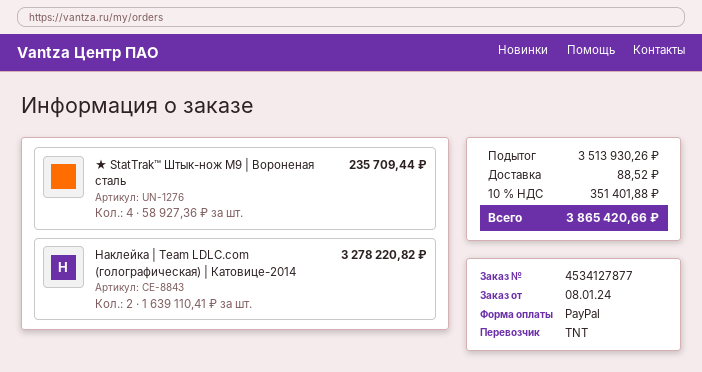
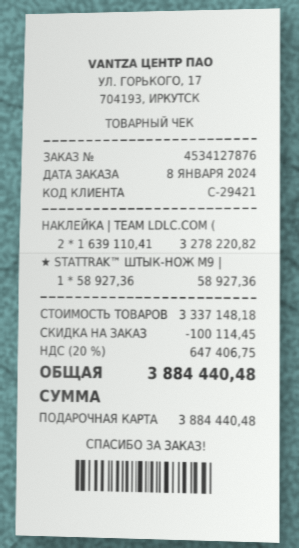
order number: 4534127877 -> 4534127876
payment method: PayPal -> gift card
★ StatTrak™ Штык-нож M9 | Вороненая сталь: 4 x 58927.36 = 235709.44 -> 1 x 58927.36 = 58927.36
subtotal: 3513930.26 -> 3337148.18
discount: none -> 100114.45
shipping: 88.52 -> none
tax: 10% = 351401.88 -> 20% = 647406.75
total: 3865420.66 -> 3884440.48

